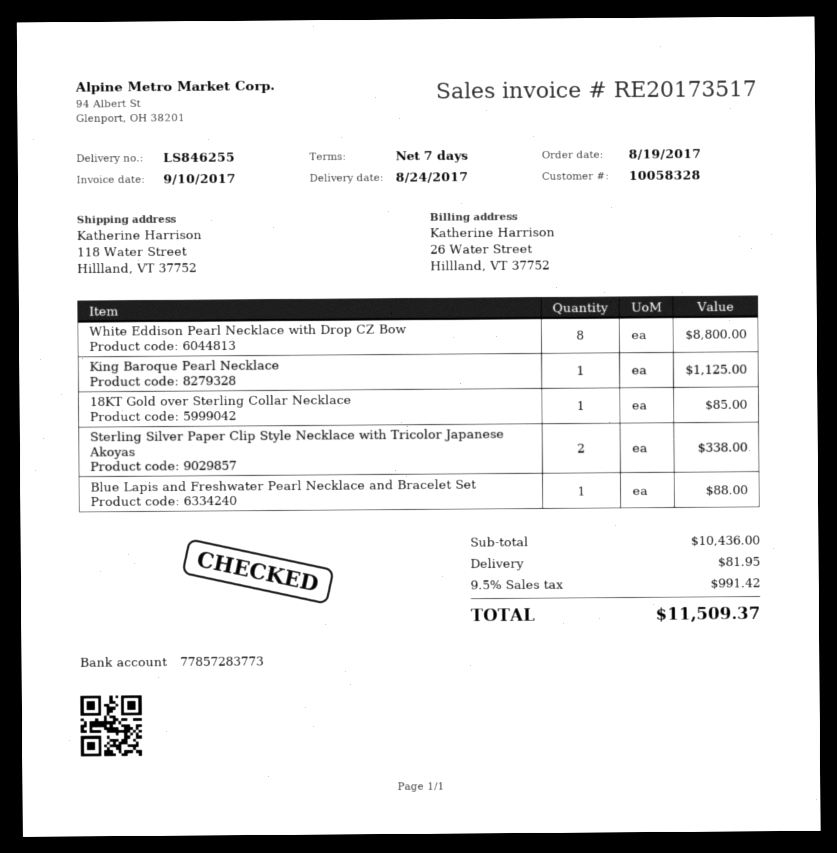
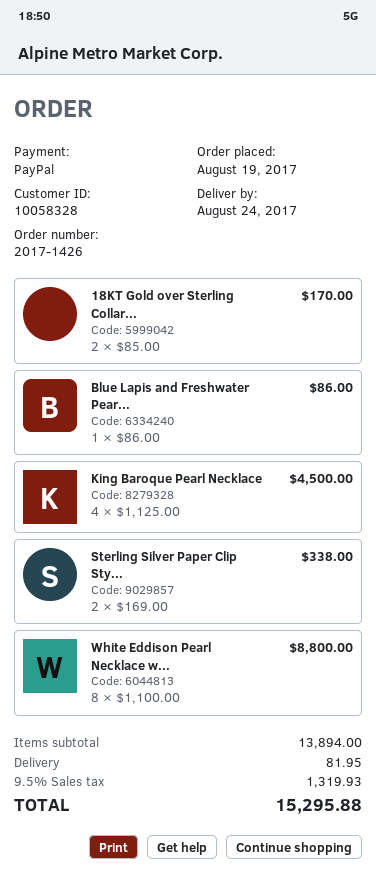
King Baroque Pearl Necklace: 1 for 1125.00 -> 4 for 4500.00
18KT Gold over Sterling Collar Necklace: 1 for 85.00 -> 2 for 170.00
Blue Lapis and Freshwater Pearl Necklace and Bracelet Set: 1 for 88.00 -> 1 for 86.00
subtotal: 10436.00 -> 13894.00
tax: 9.5% = 991.42 -> 9.5% = 1319.93
total: 11509.37 -> 15295.88

